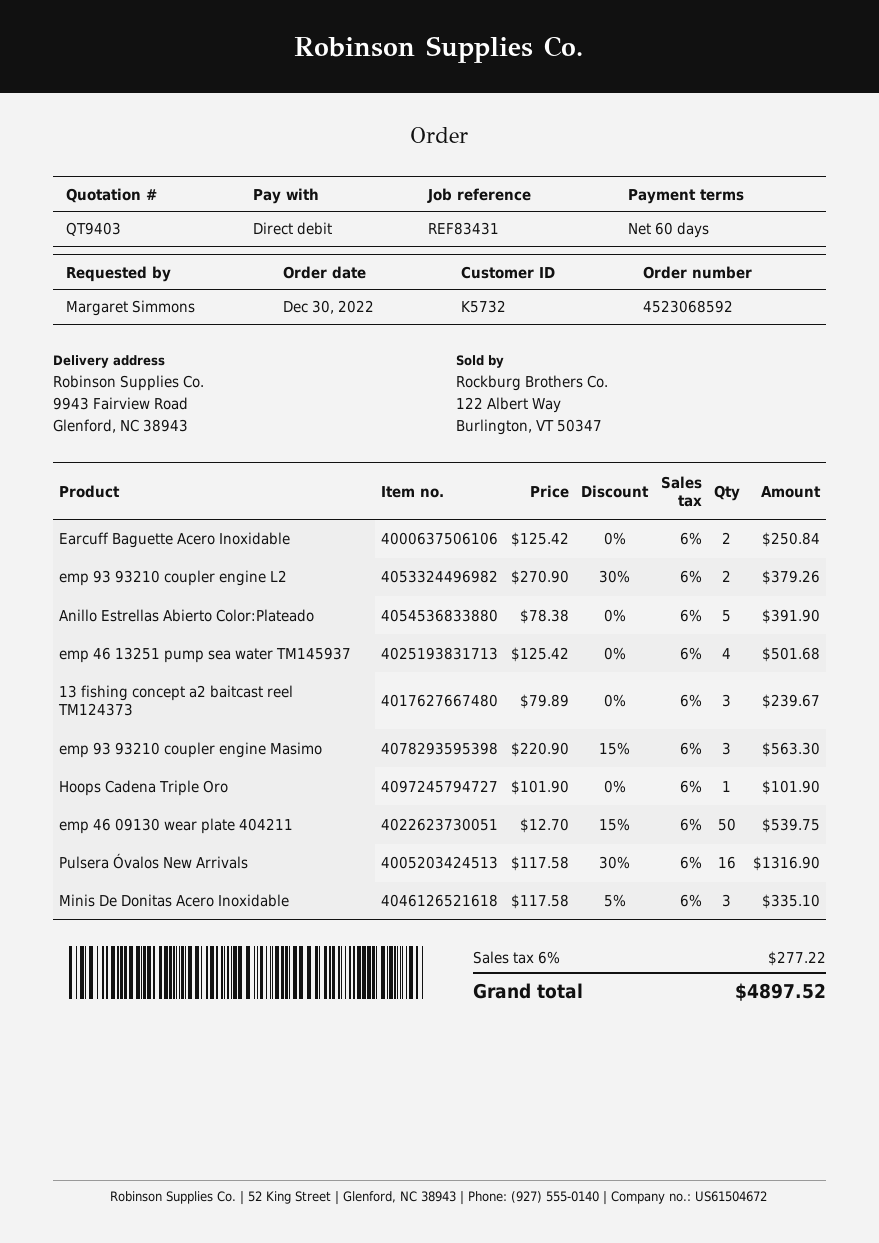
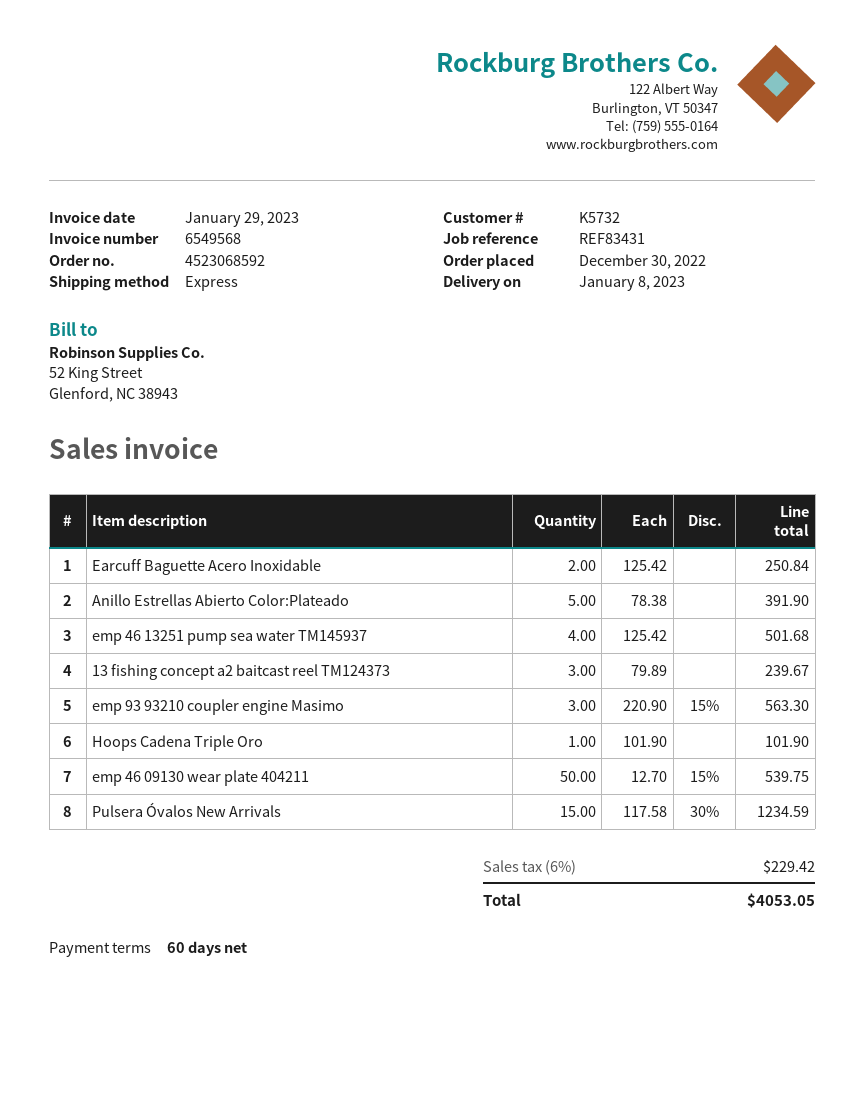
emp 93 93210 coupler engine L2: 2 x 270.90 - 30% = 379.26 -> none
Pulsera Óvalos New Arrivals: 16 x 117.58 - 30% = 1316.90 -> 15 x 117.58 - 30% = 1234.59
Minis De Donitas Acero Inoxidable: 3 x 117.58 - 5% = 335.10 -> none
tax: 6% = 277.22 -> 6% = 229.42
total: 4897.52 -> 4053.05

